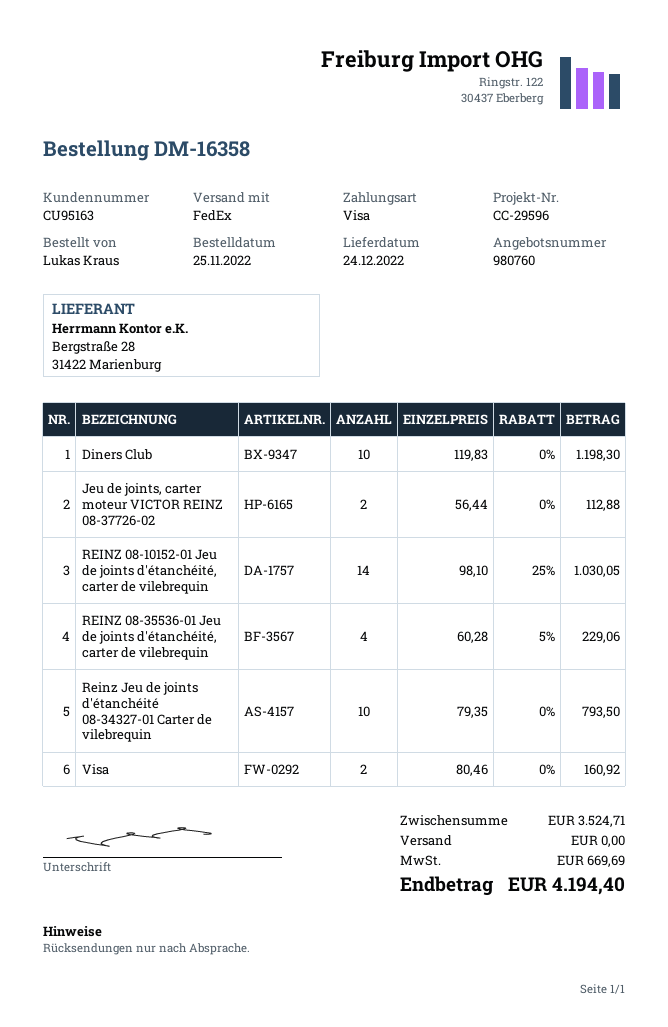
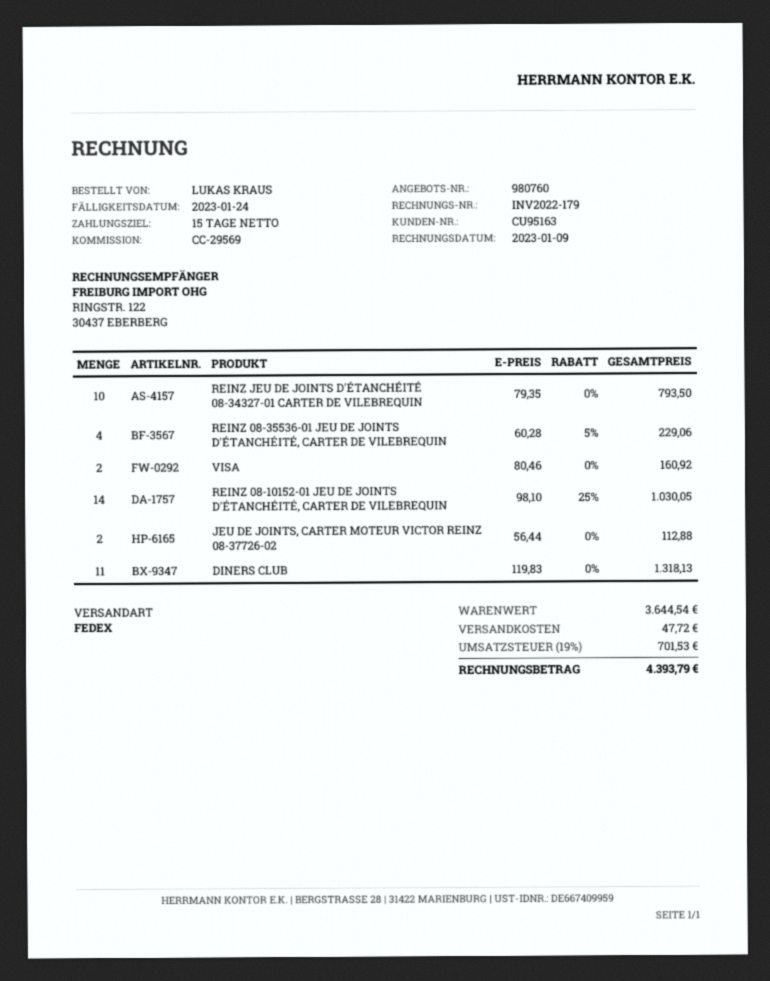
reference: CC-29596 -> CC-29569
Diners Club: 10 x 119.83 = 1198.30 -> 11 x 119.83 = 1318.13
subtotal: 3524.71 -> 3644.54
shipping: 0.00 -> 47.72
tax: 669.69 -> 701.53
total: 4194.40 -> 4393.79

